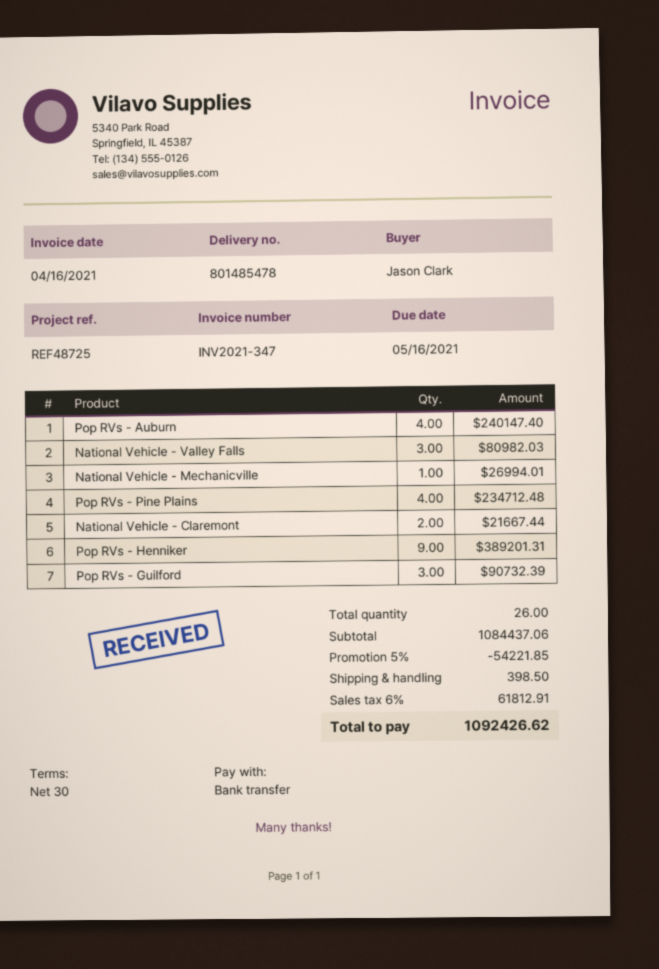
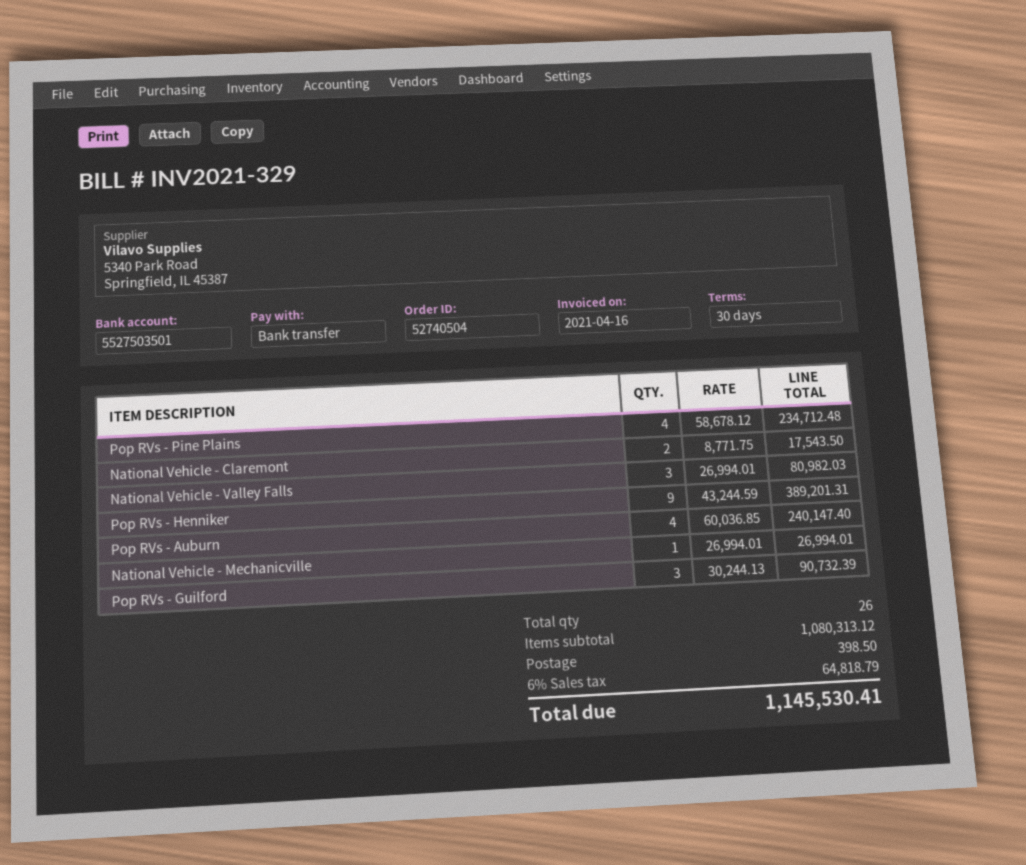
invoice number: INV2021-347 -> INV2021-329
National Vehicle - Claremont: 2 for 21667.44 -> 2 for 17543.50
subtotal: 1084437.06 -> 1080313.12
discount: 5% = 54221.85 -> none
tax: 6% = 61812.91 -> 6% = 64818.79
total: 1092426.62 -> 1145530.41

